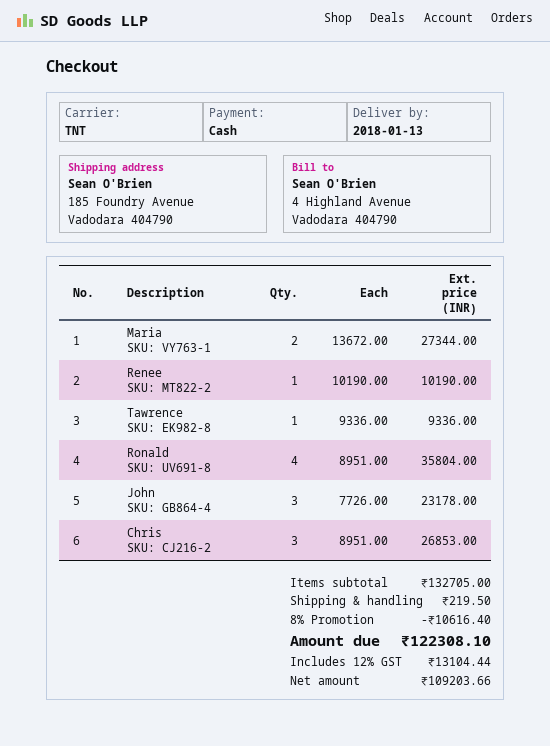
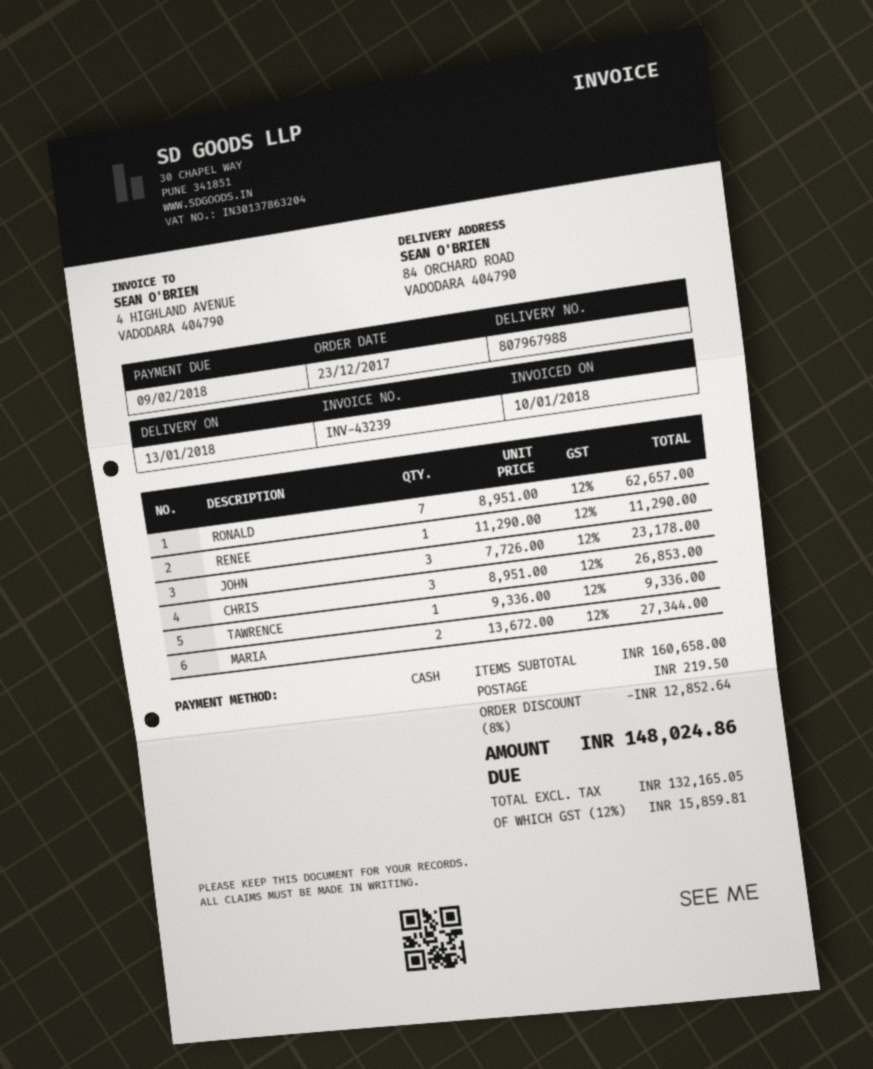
ship to: 185 Foundry Avenue, Vadodara 404790 -> 84 ORCHARD ROAD, VADODARA 404790
Renee: 1 x 10190.00 = 10190.00 -> 1 x 11290.00 = 11290.00
Ronald: 4 x 8951.00 = 35804.00 -> 7 x 8951.00 = 62657.00
subtotal: 132705.00 -> 160658.00
discount: 8% = 10616.40 -> 8% = 12852.64
net: 109203.66 -> 132165.05
tax: 12% = 13104.44 -> 12% = 15859.81
total: 122308.10 -> 148024.86

